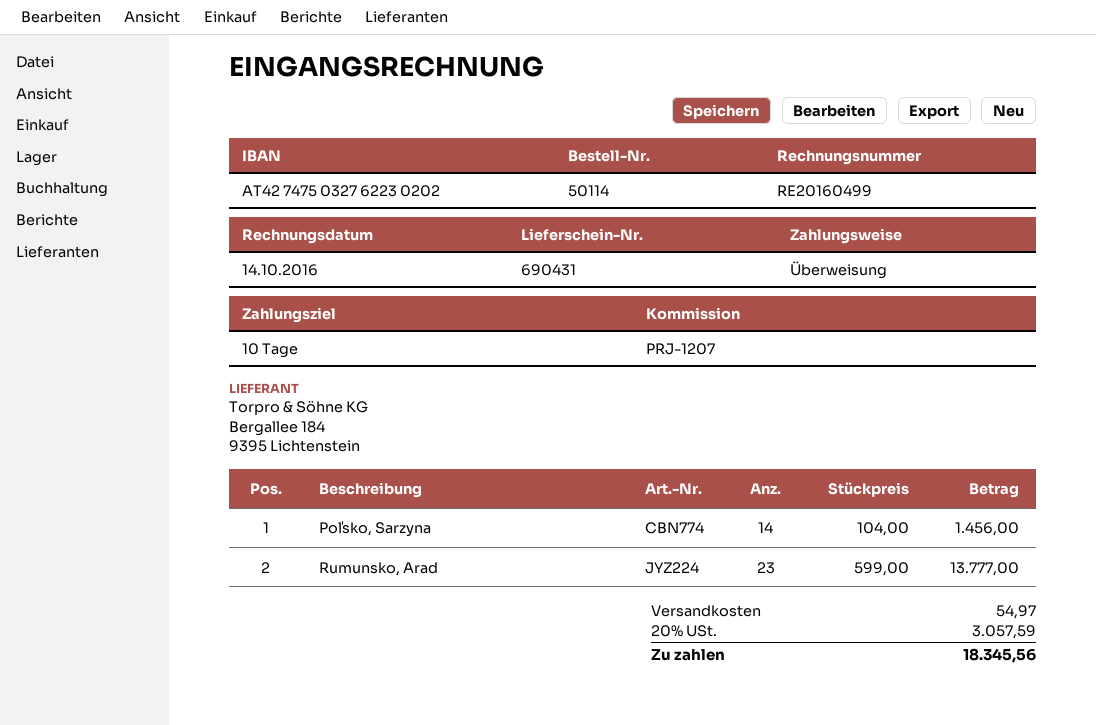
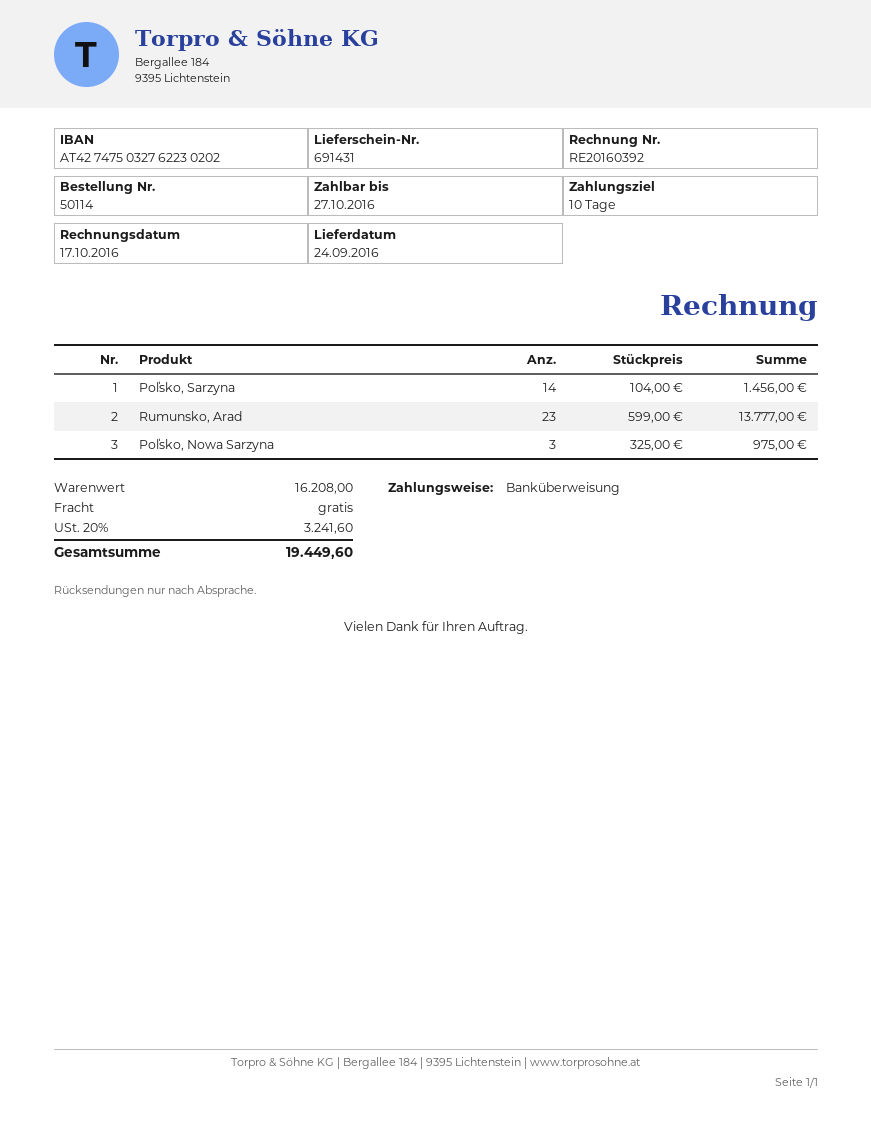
delivery note number: 690431 -> 691431
invoice number: RE20160499 -> RE20160392
invoice date: 2016-10-14 -> 2016-10-17
Poľsko, Nowa Sarzyna: none -> 3 x 325.00 = 975.00
shipping: 54.97 -> 0.00
tax: 20% = 3057.59 -> 20% = 3241.60
total: 18345.56 -> 19449.60

